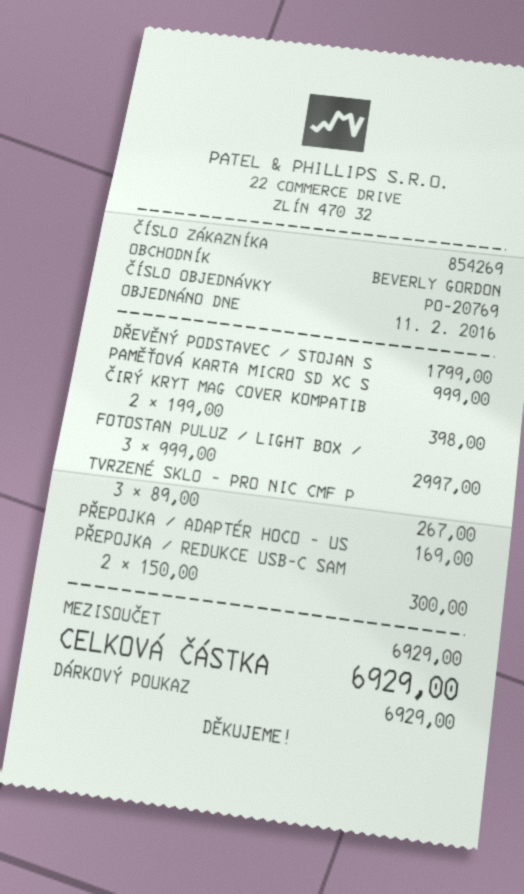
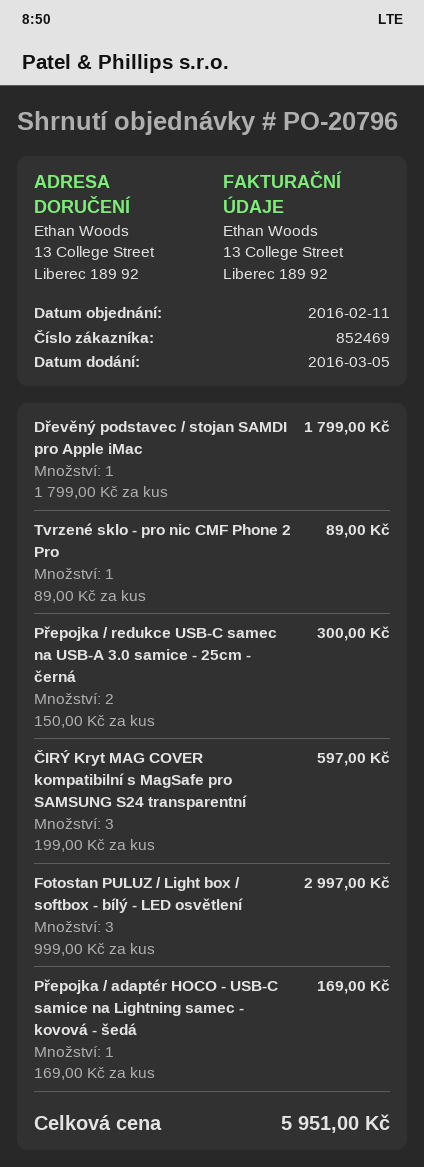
order number: PO-20769 -> PO-20796
customer number: 854269 -> 852469
PAMĚŤOVÁ KARTA MICRO SD XC S: 1 x 999.00 = 999.00 -> none
ČIRÝ KRYT MAG COVER KOMPATIB: 2 x 199.00 = 398.00 -> 3 x 199.00 = 597.00
TVRZENÉ SKLO - PRO NIC CMF P: 3 x 89.00 = 267.00 -> 1 x 89.00 = 89.00
total: 6929.00 -> 5951.00

